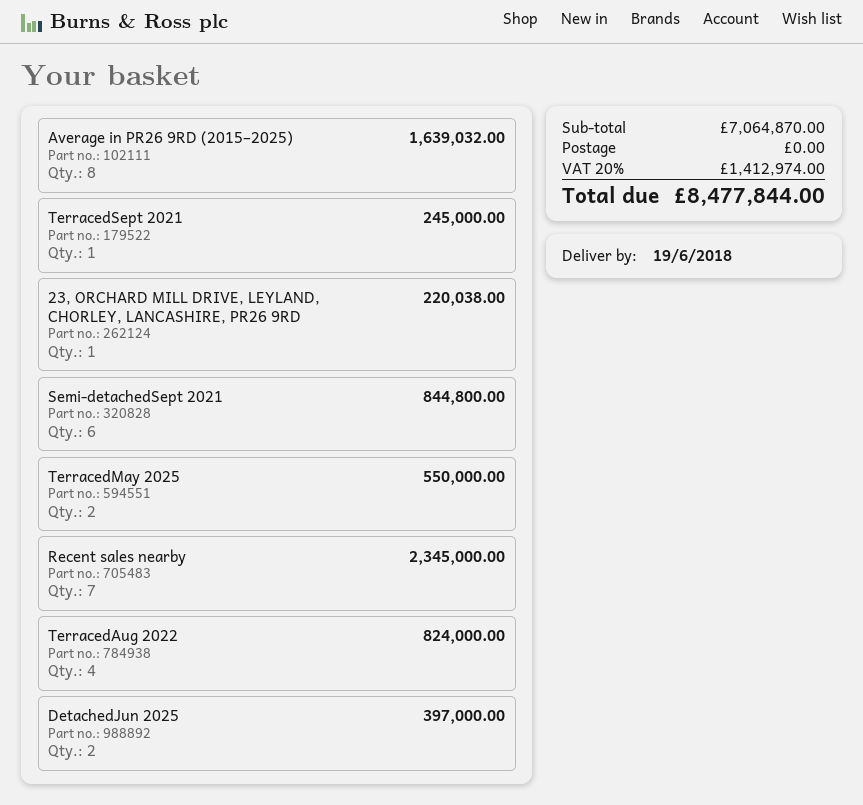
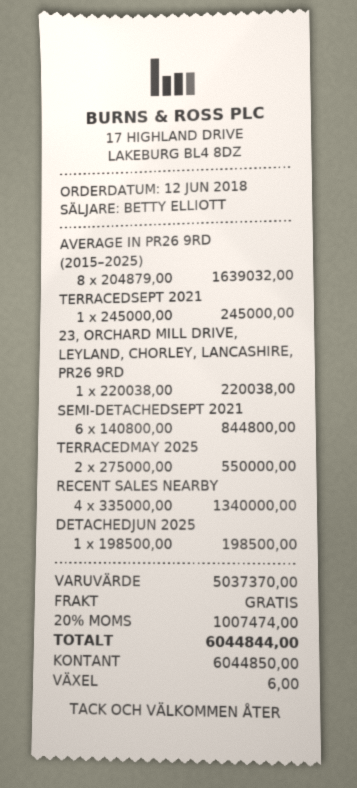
Recent sales nearby: 7 for 2345000.00 -> 4 for 1340000.00
TerracedAug 2022: 4 for 824000.00 -> none
DetachedJun 2025: 2 for 397000.00 -> 1 for 198500.00
subtotal: 7064870.00 -> 5037370.00
tax: 20% = 1412974.00 -> 20% = 1007474.00
total: 8477844.00 -> 6044844.00

